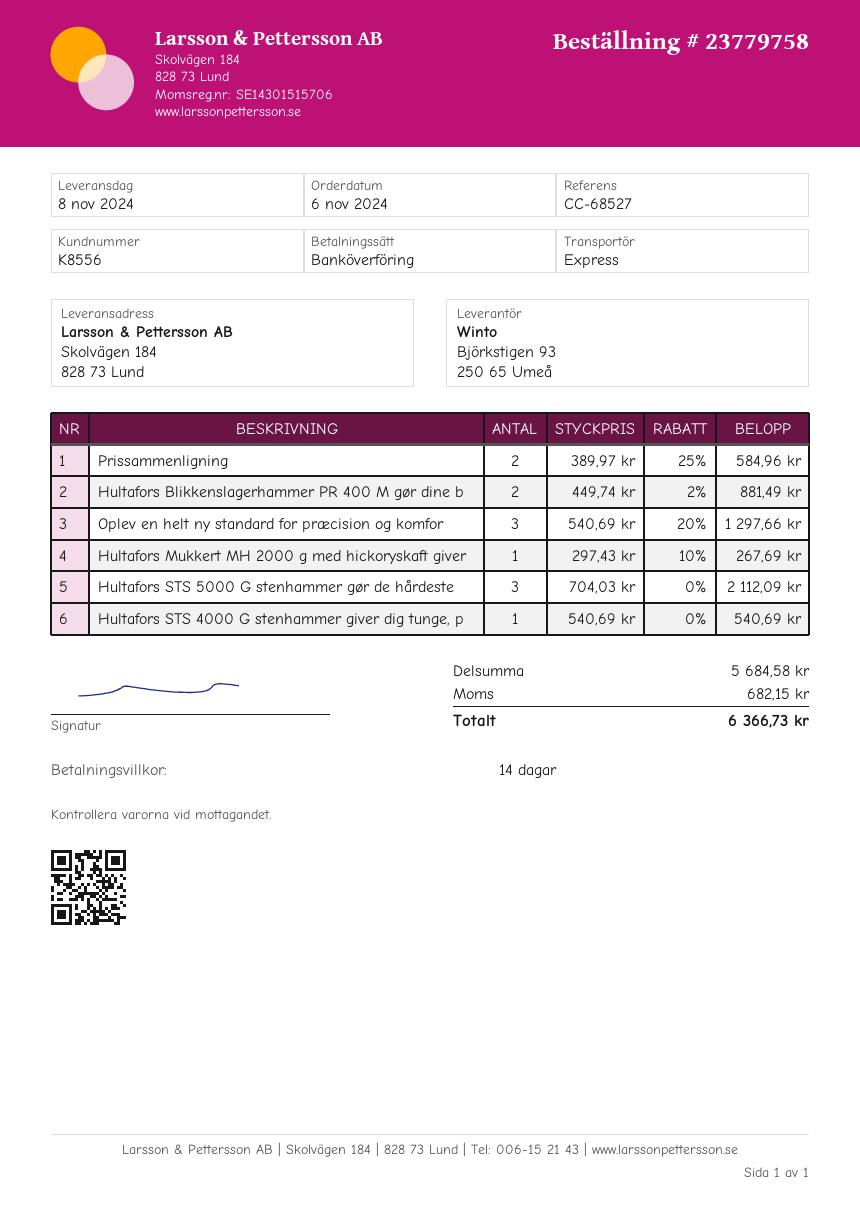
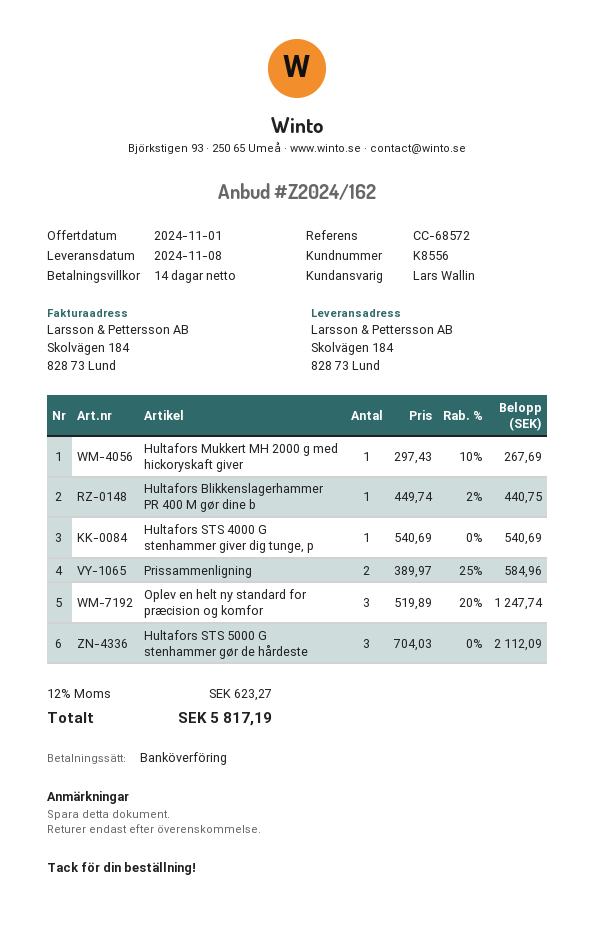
reference: CC-68527 -> CC-68572
Hultafors Blikkenslagerhammer PR 400 M gør dine b: 2 x 449.74 - 2% = 881.49 -> 1 x 449.74 - 2% = 440.75
Oplev en helt ny standard for præcision og komfor: 3 x 540.69 - 20% = 1297.66 -> 3 x 519.89 - 20% = 1247.74
tax: 682.15 -> 623.27
total: 6366.73 -> 5817.19

